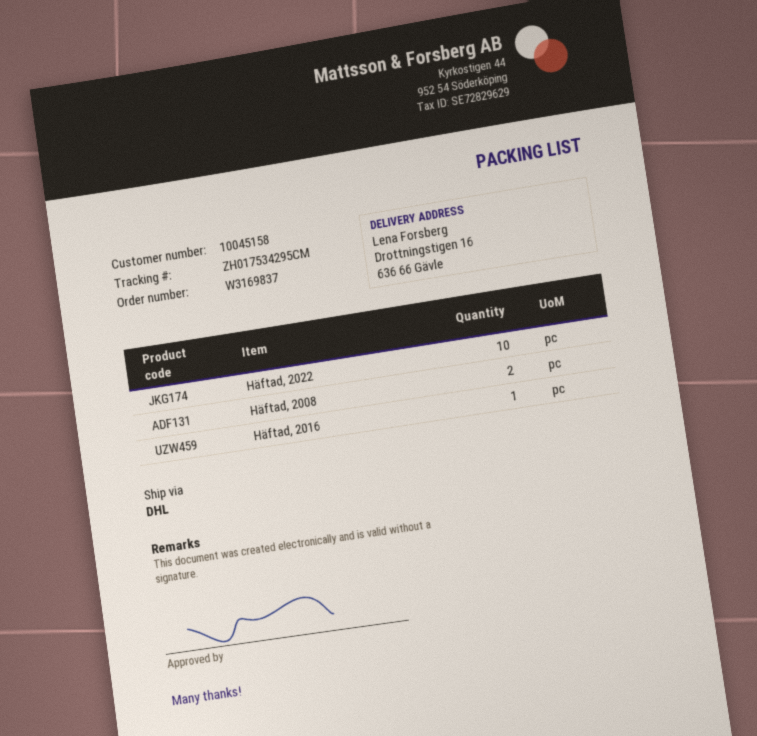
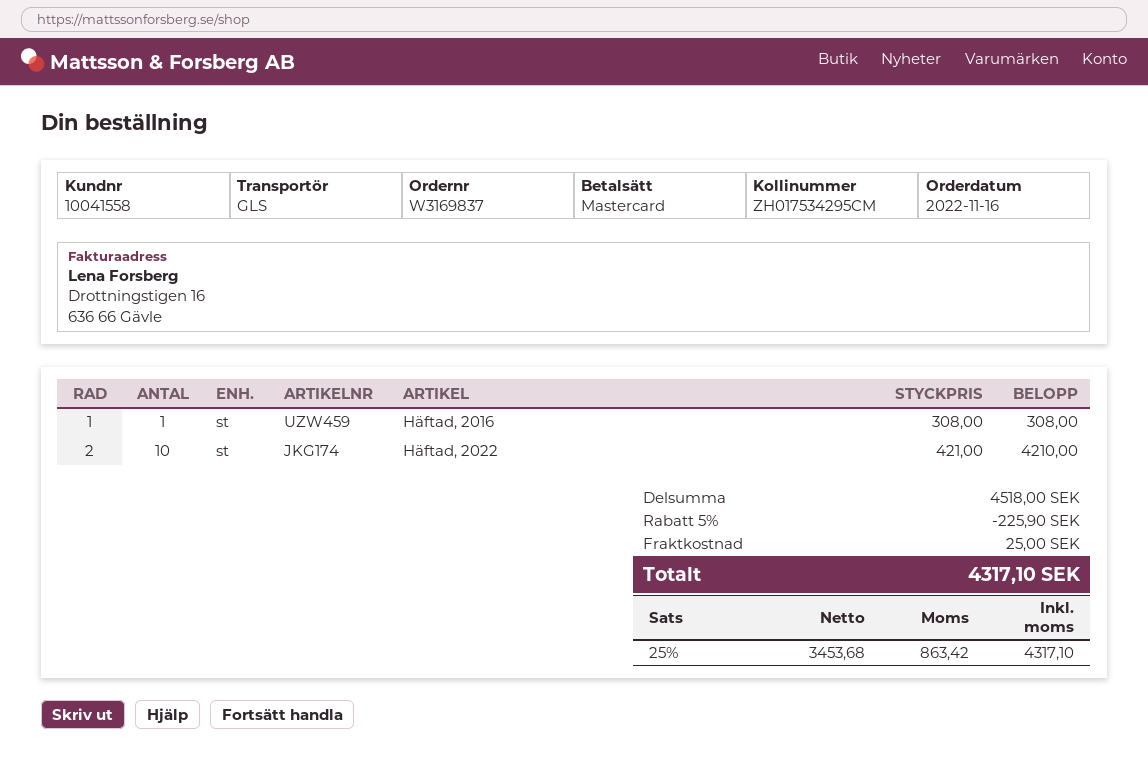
customer number: 10045158 -> 10041558
shipping method: DHL -> GLS
Häftad, 2008: 2 -> none

